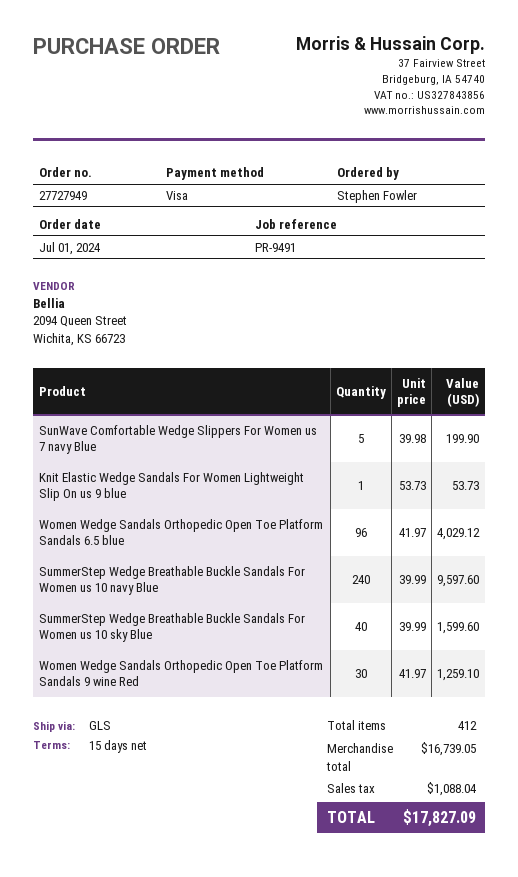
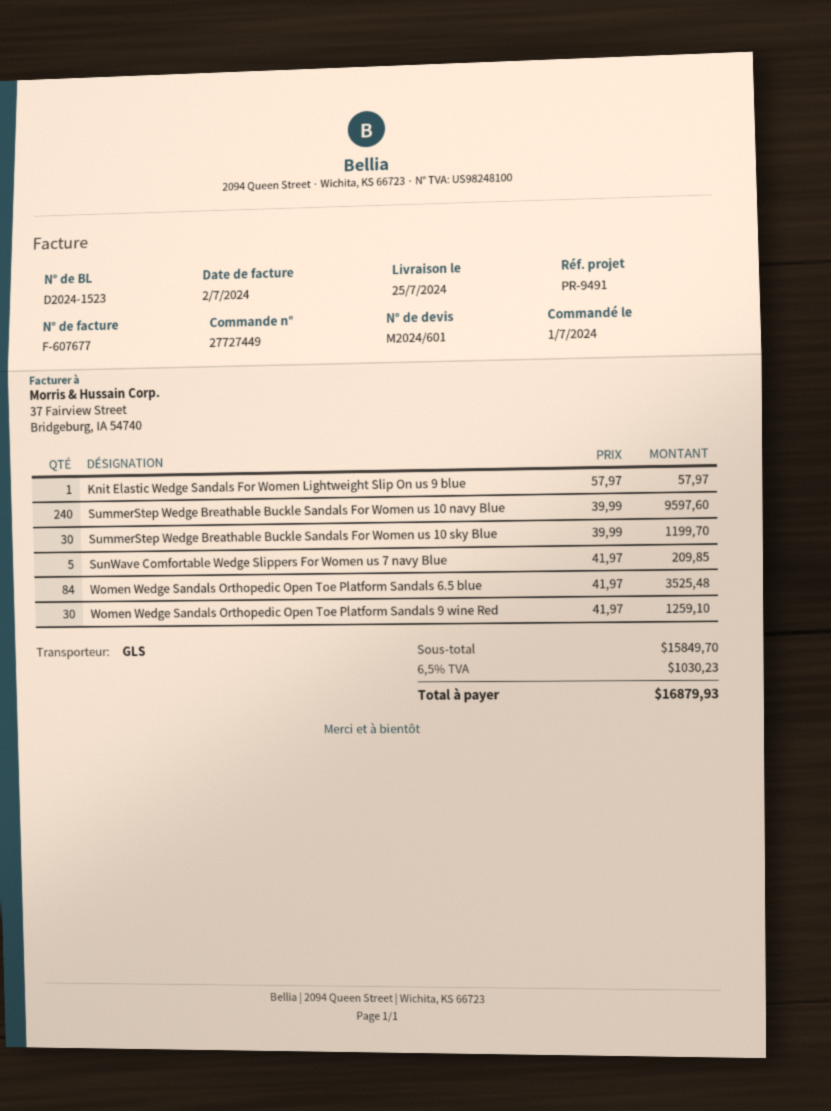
order number: 27727949 -> 27727449
SunWave Comfortable Wedge Slippers For Women us 7 navy Blue: 5 x 39.98 = 199.90 -> 5 x 41.97 = 209.85
Knit Elastic Wedge Sandals For Women Lightweight Slip On us 9 blue: 1 x 53.73 = 53.73 -> 1 x 57.97 = 57.97
Women Wedge Sandals Orthopedic Open Toe Platform Sandals 6.5 blue: 96 x 41.97 = 4029.12 -> 84 x 41.97 = 3525.48
SummerStep Wedge Breathable Buckle Sandals For Women us 10 sky Blue: 40 x 39.99 = 1599.60 -> 30 x 39.99 = 1199.70
subtotal: 16739.05 -> 15849.70
tax: 1088.04 -> 1030.23
total: 17827.09 -> 16879.93

